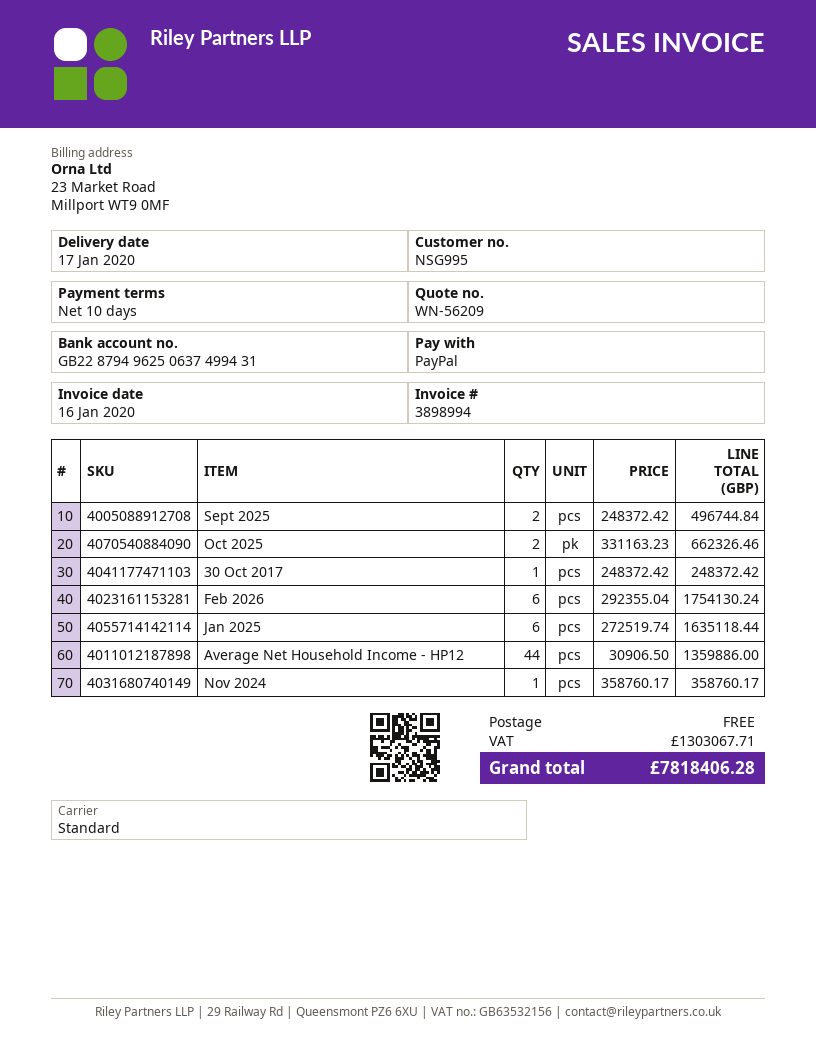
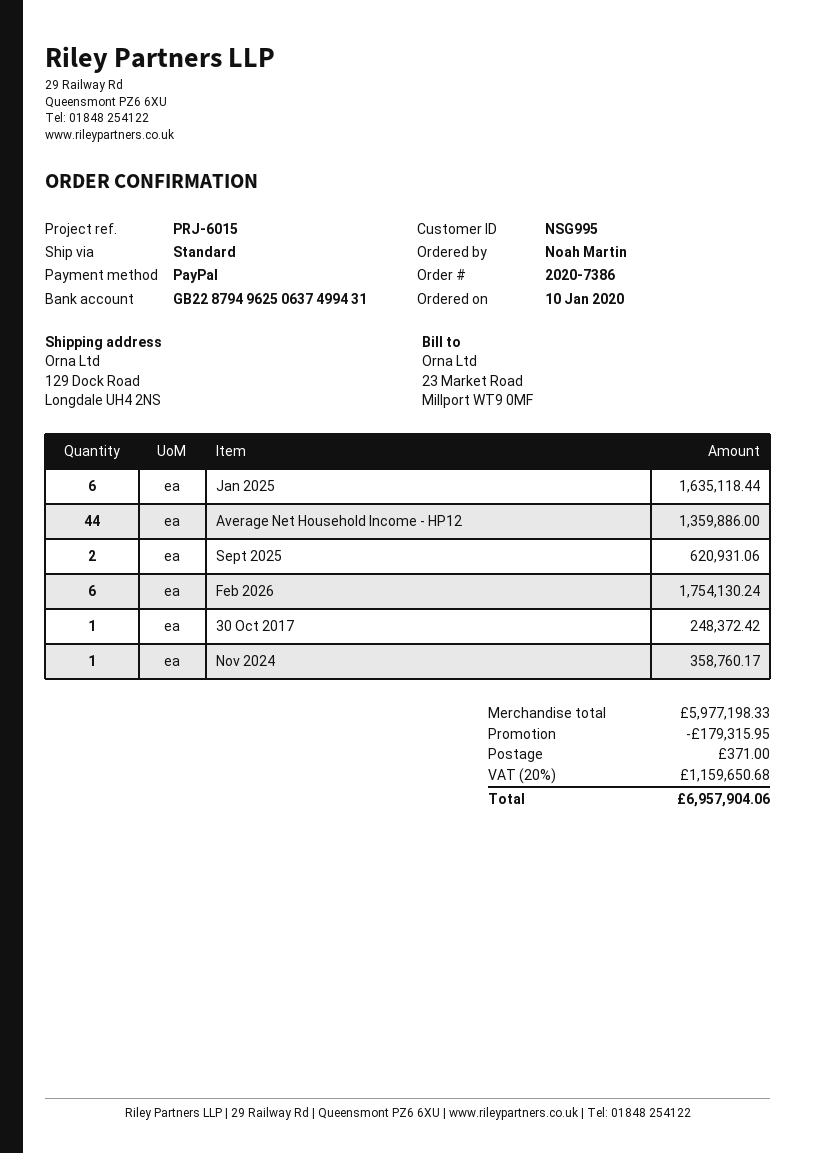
Sept 2025: 2 for 496744.84 -> 2 for 620931.06
Oct 2025: 2 for 662326.46 -> none
discount: none -> 179315.95
shipping: 0.00 -> 371.00
tax: 1303067.71 -> 1159650.68
total: 7818406.28 -> 6957904.06

